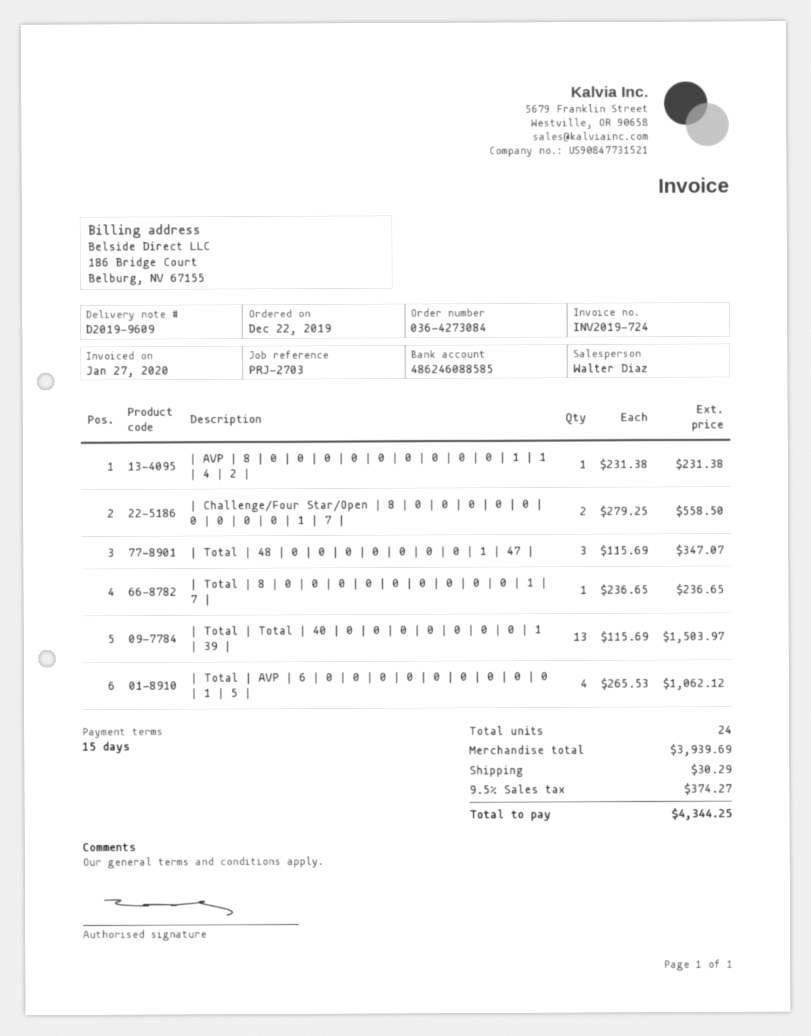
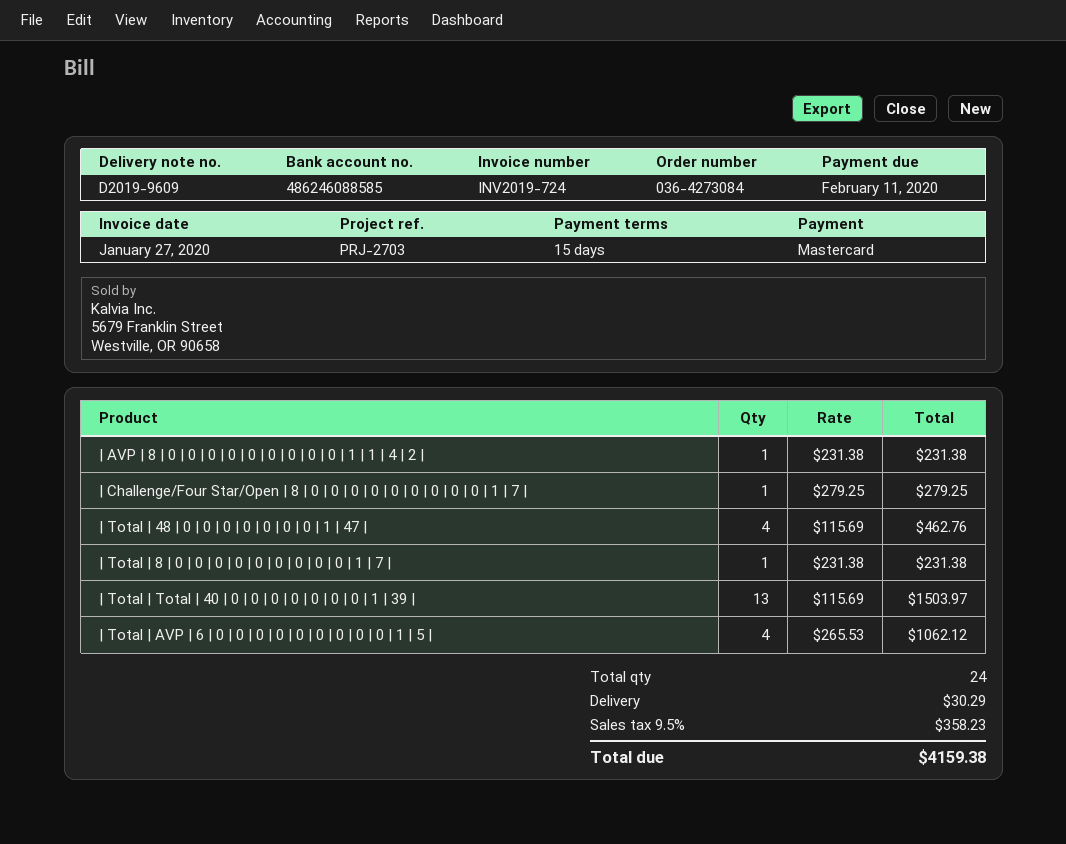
| Challenge/Four Star/Open | 8 | 0 | 0 | 0 | 0 | 0 | 0 | 0 | 0 | 0 | 1 | 7 |: 2 x 279.25 = 558.50 -> 1 x 279.25 = 279.25
| Total | 48 | 0 | 0 | 0 | 0 | 0 | 0 | 0 | 1 | 47 |: 3 x 115.69 = 347.07 -> 4 x 115.69 = 462.76
| Total | 8 | 0 | 0 | 0 | 0 | 0 | 0 | 0 | 0 | 0 | 1 | 7 |: 1 x 236.65 = 236.65 -> 1 x 231.38 = 231.38
tax: 9.5% = 374.27 -> 9.5% = 358.23
total: 4344.25 -> 4159.38

